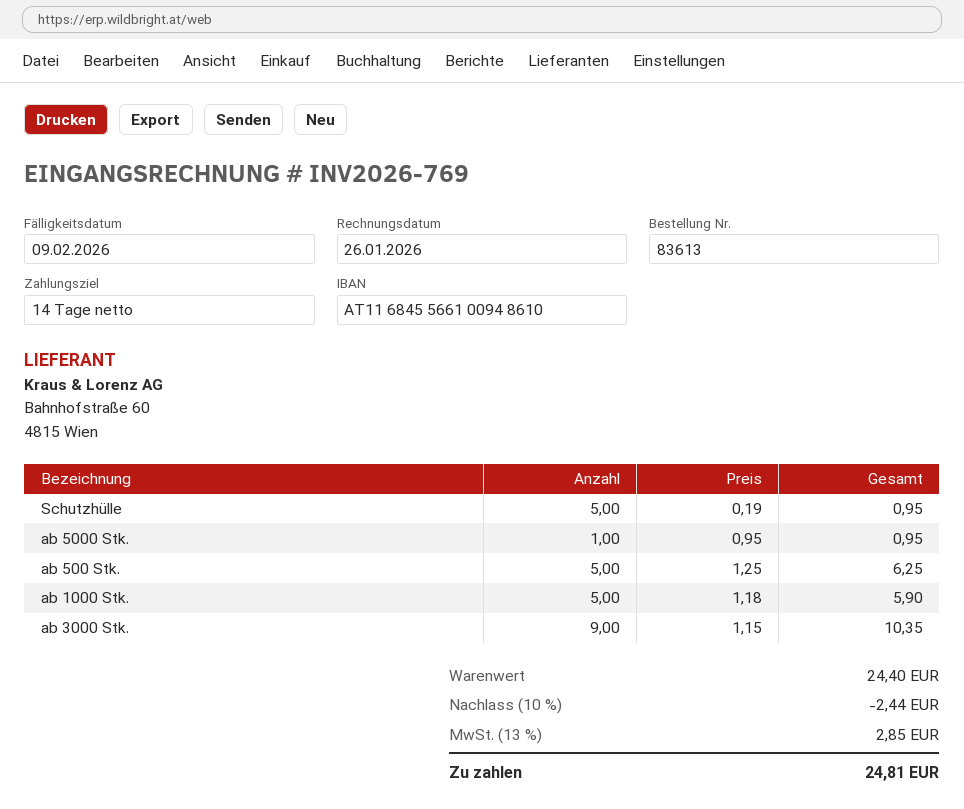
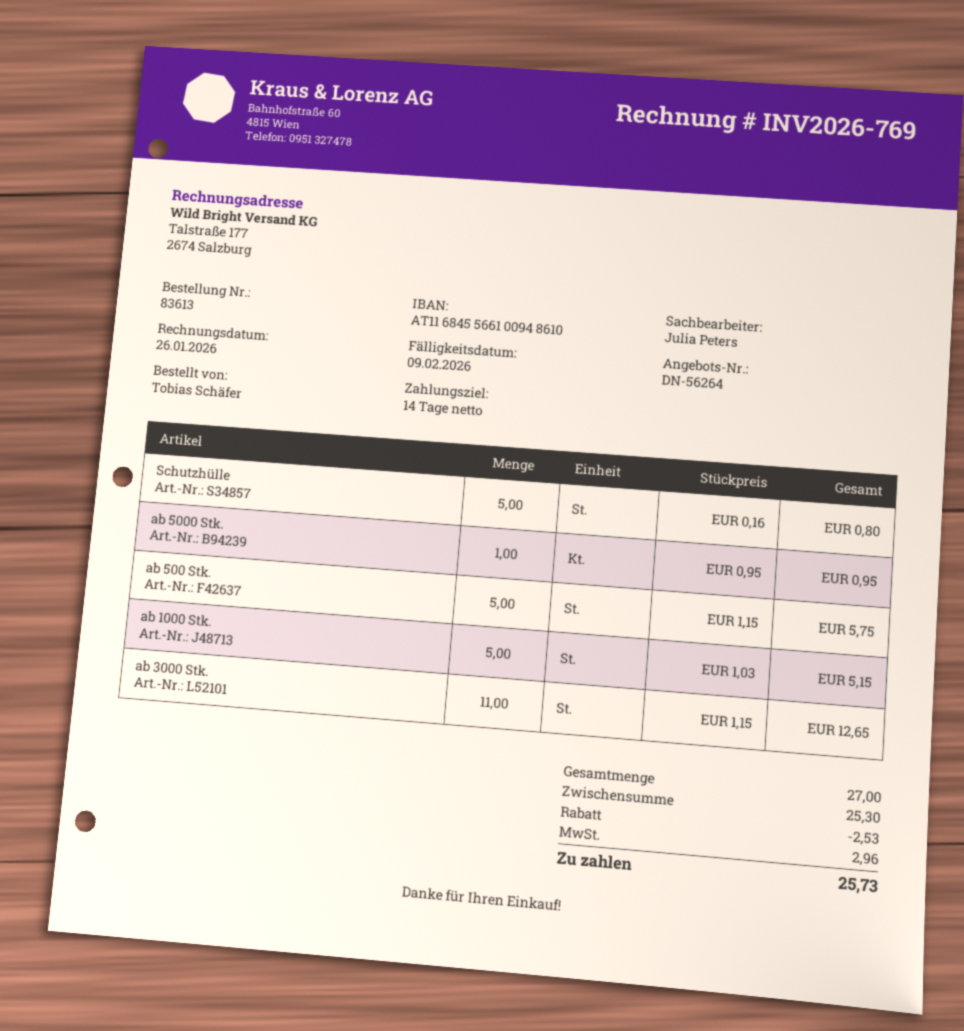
Schutzhülle: 5 x 0.19 = 0.95 -> 5 x 0.16 = 0.80
ab 500 Stk.: 5 x 1.25 = 6.25 -> 5 x 1.15 = 5.75
ab 1000 Stk.: 5 x 1.18 = 5.90 -> 5 x 1.03 = 5.15
ab 3000 Stk.: 9 x 1.15 = 10.35 -> 11 x 1.15 = 12.65
subtotal: 24.40 -> 25.30
discount: 2.44 -> 2.53
tax: 2.85 -> 2.96
total: 24.81 -> 25.73

